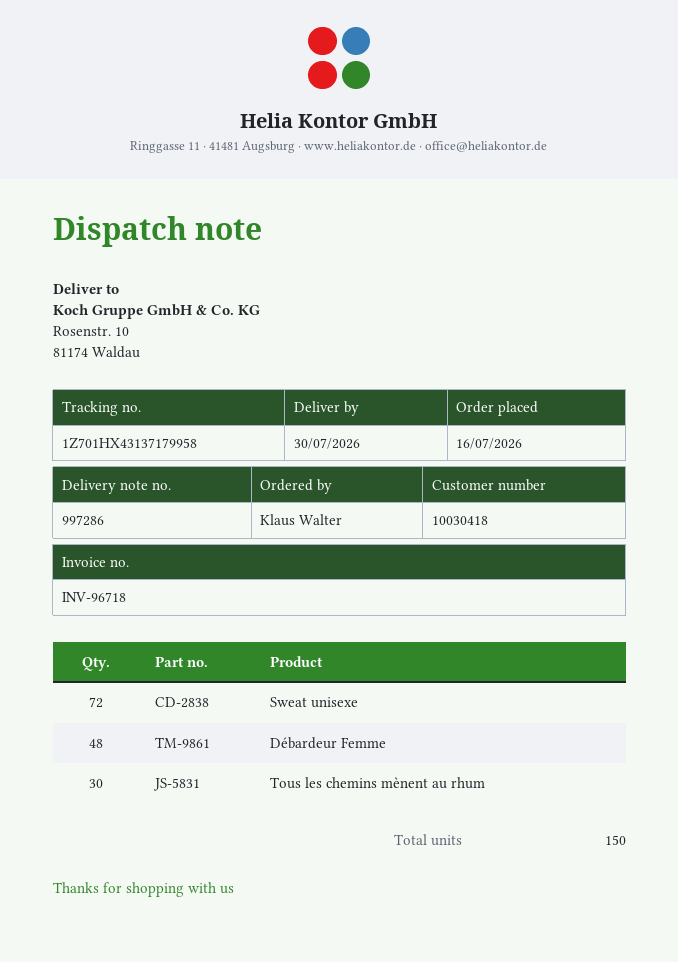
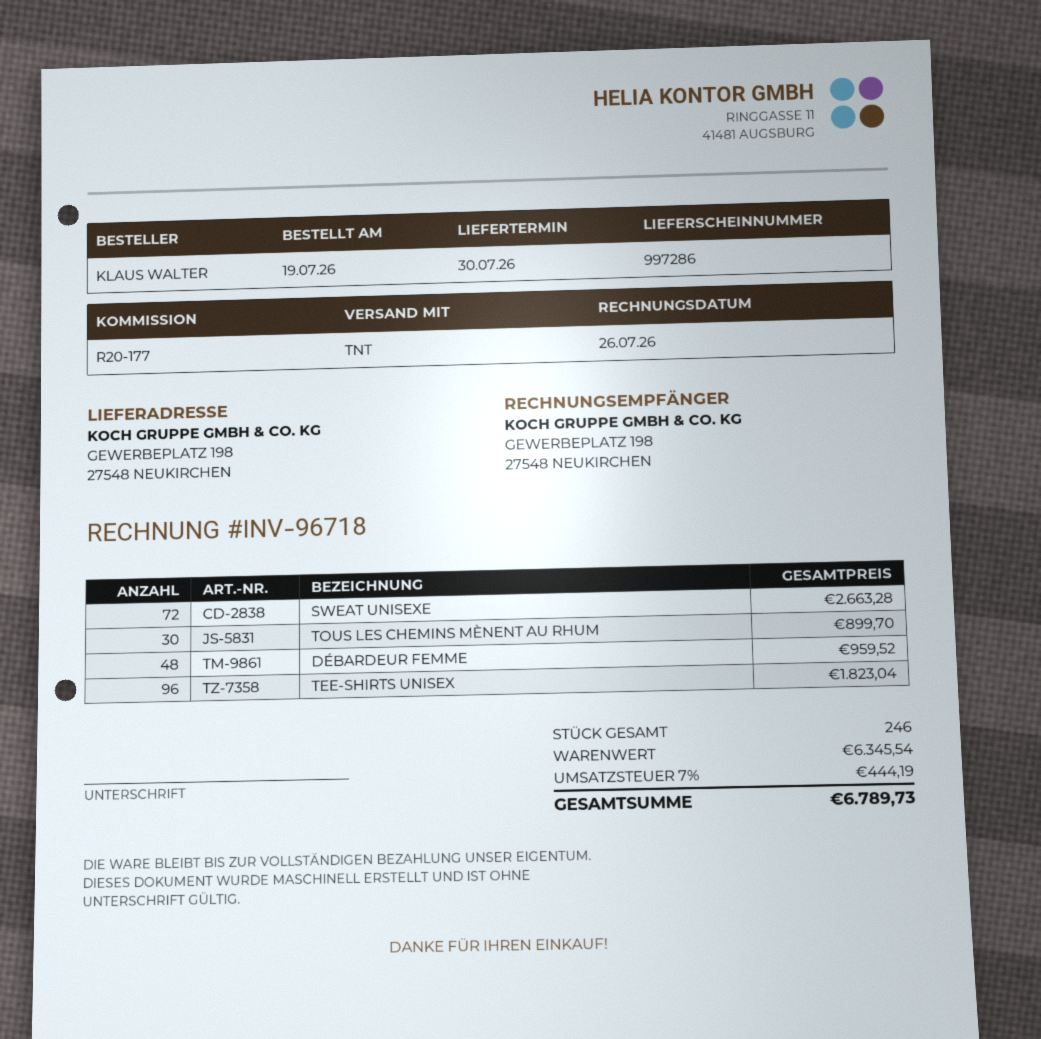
order date: 2026-07-16 -> 2026-07-19
ship to: Rosenstr. 10, 81174 Waldau -> GEWERBEPLATZ 198, 27548 NEUKIRCHEN
TEE-SHIRTS UNISEX: none -> 96
total quantity: 150 -> 246

